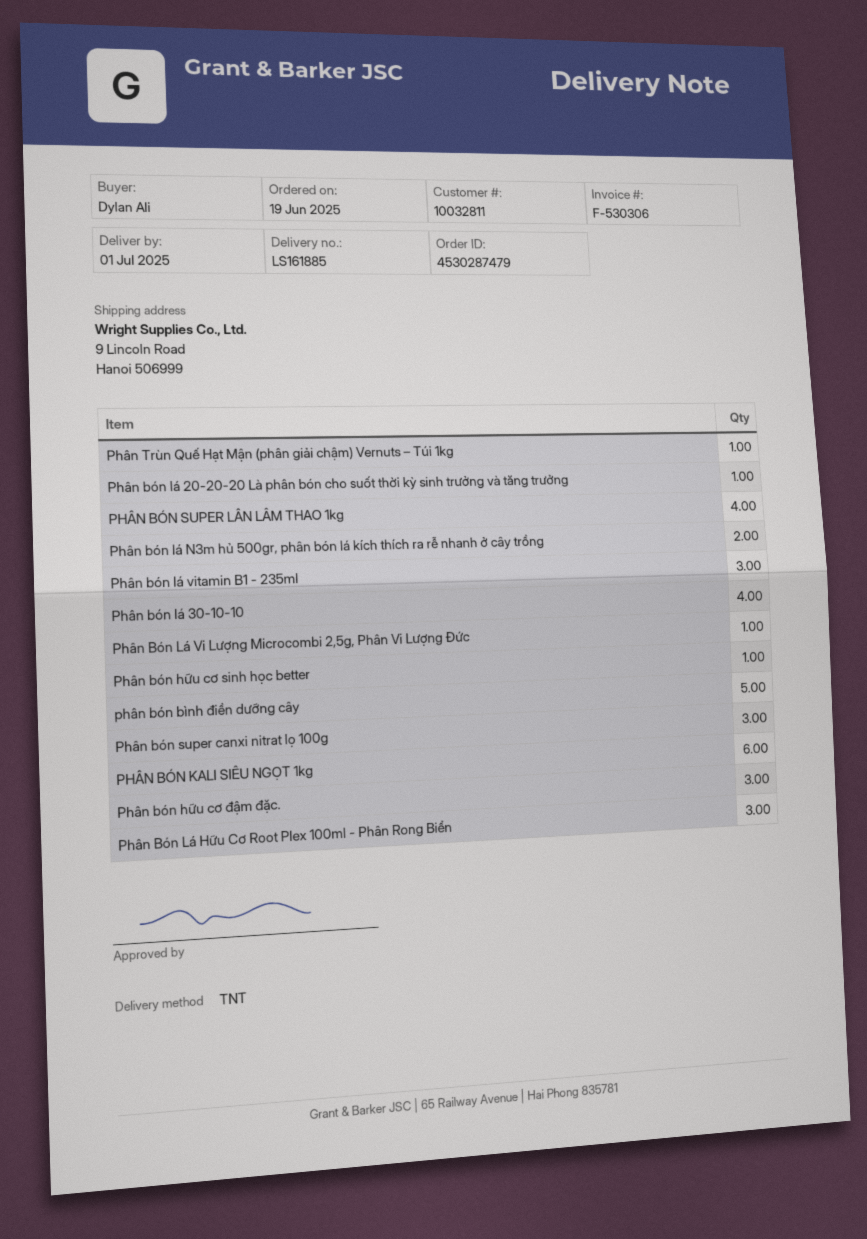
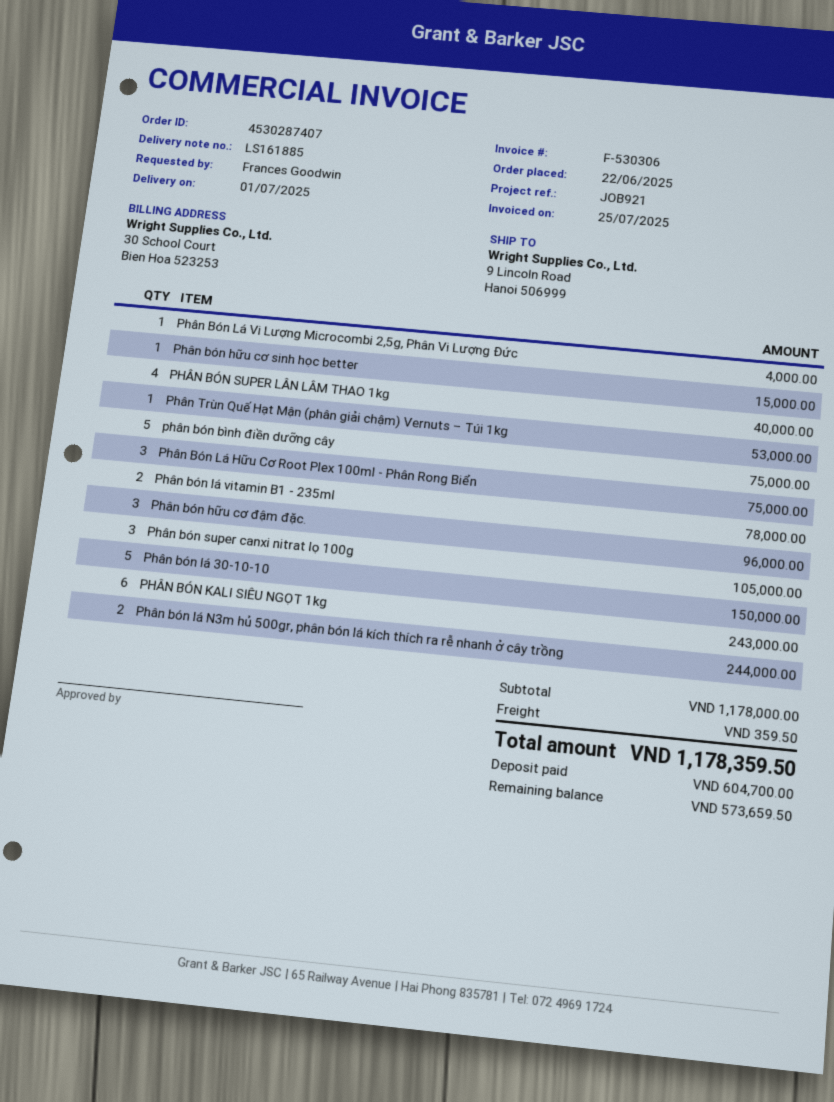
order number: 4530287479 -> 4530287407
order date: 2025-06-19 -> 2025-06-22
ordered by: Dylan Ali -> Frances Goodwin
Phân bón lá 20-20-20 Là phân bón cho suốt thời kỳ sinh trưởng và tăng trưởng: 1 -> none
Phân bón lá vitamin B1 - 235ml: 3 -> 2
Phân bón lá 30-10-10: 4 -> 5

